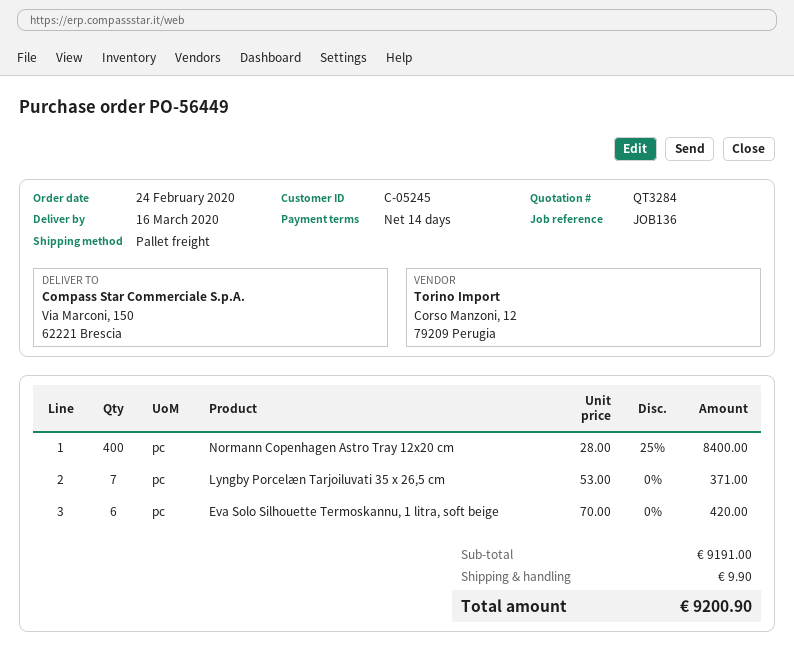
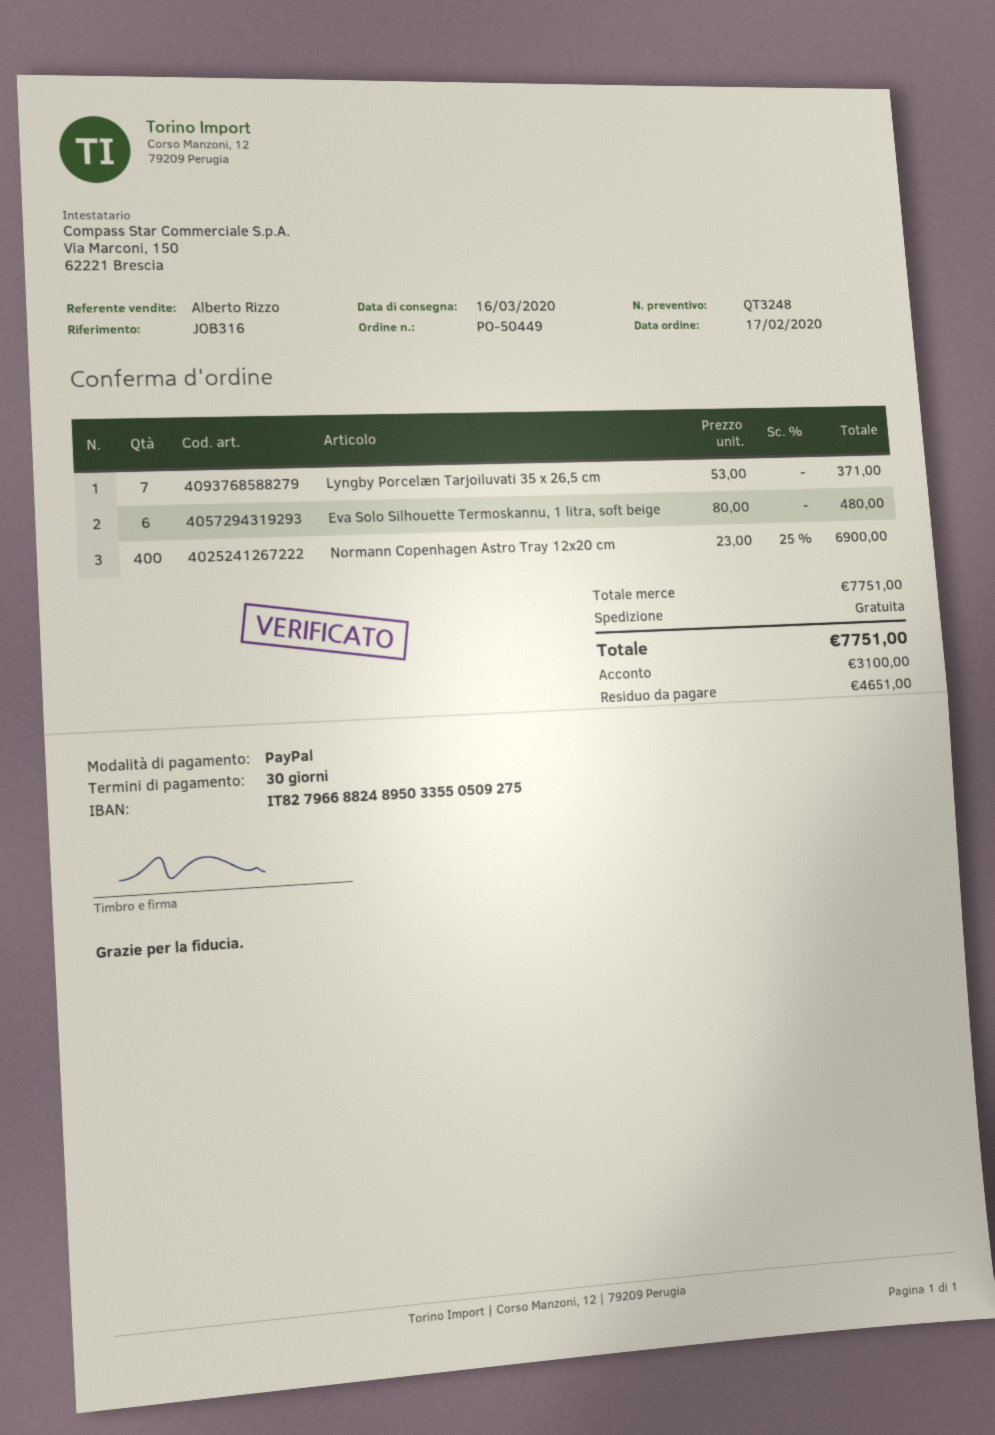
quote number: QT3284 -> QT3248
order number: PO-56449 -> PO-50449
order date: 2020-02-24 -> 2020-02-17
payment terms: 14 days -> 30 days
reference: JOB136 -> JOB316
Normann Copenhagen Astro Tray 12x20 cm: 400 x 28.00 - 25% = 8400.00 -> 400 x 23.00 - 25% = 6900.00
Eva Solo Silhouette Termoskannu, 1 litra, soft beige: 6 x 70.00 = 420.00 -> 6 x 80.00 = 480.00
subtotal: 9191.00 -> 7751.00
shipping: 9.90 -> 0.00
total: 9200.90 -> 7751.00

